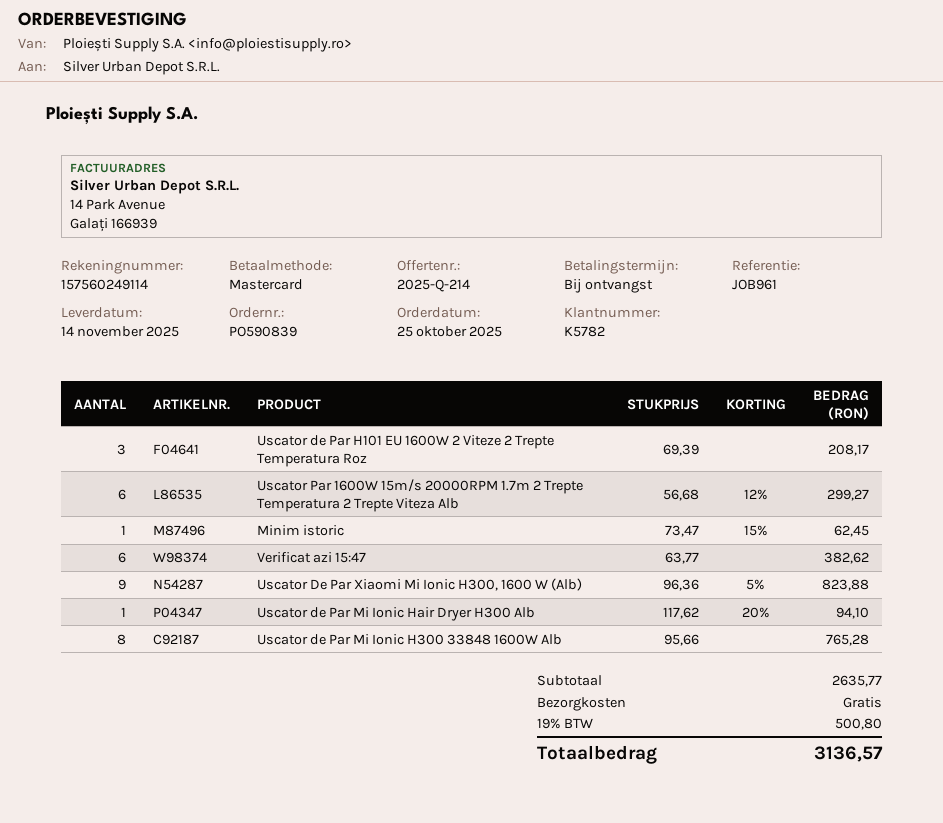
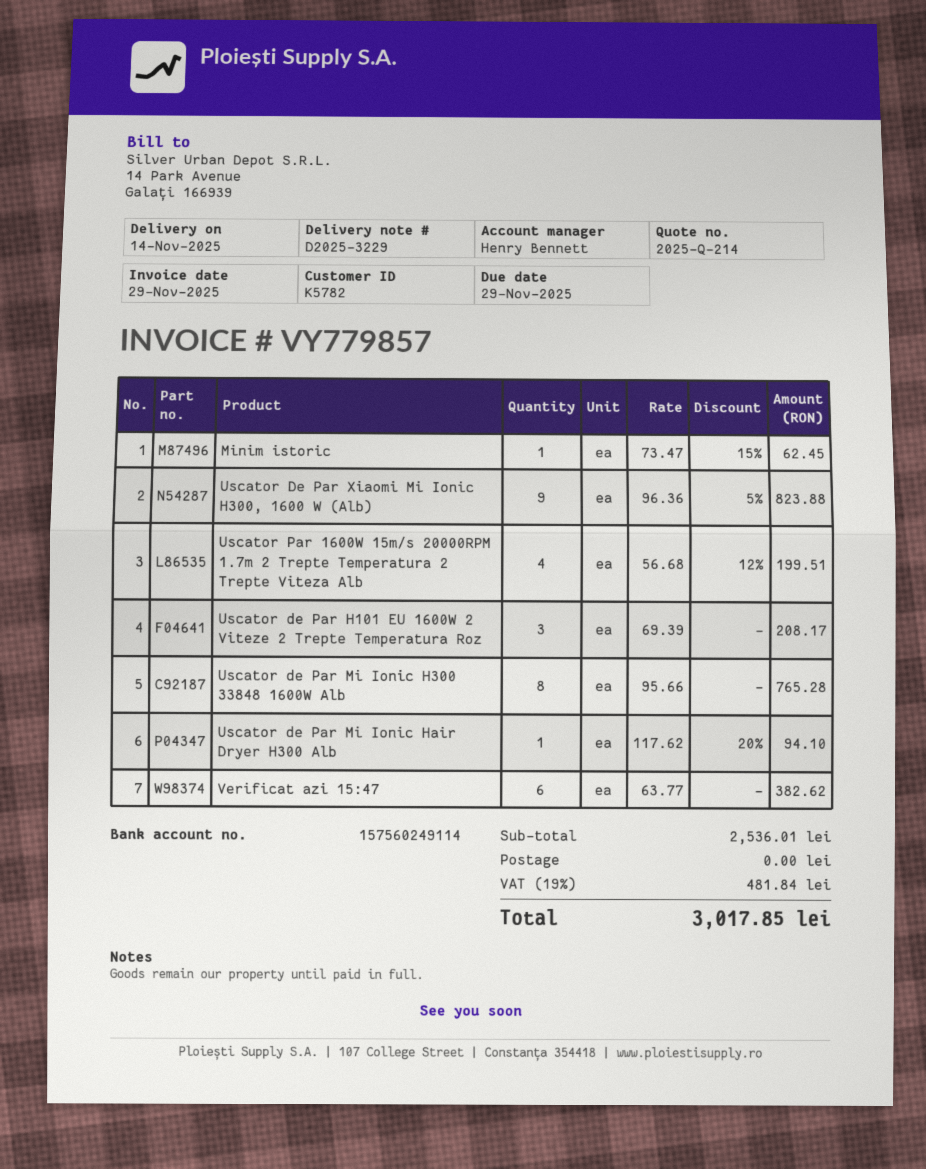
Uscator Par 1600W 15m/s 20000RPM 1.7m 2 Trepte Temperatura 2 Trepte Viteza Alb: 6 x 56.68 - 12% = 299.27 -> 4 x 56.68 - 12% = 199.51
subtotal: 2635.77 -> 2536.01
tax: 19% = 500.80 -> 19% = 481.84
total: 3136.57 -> 3017.85

